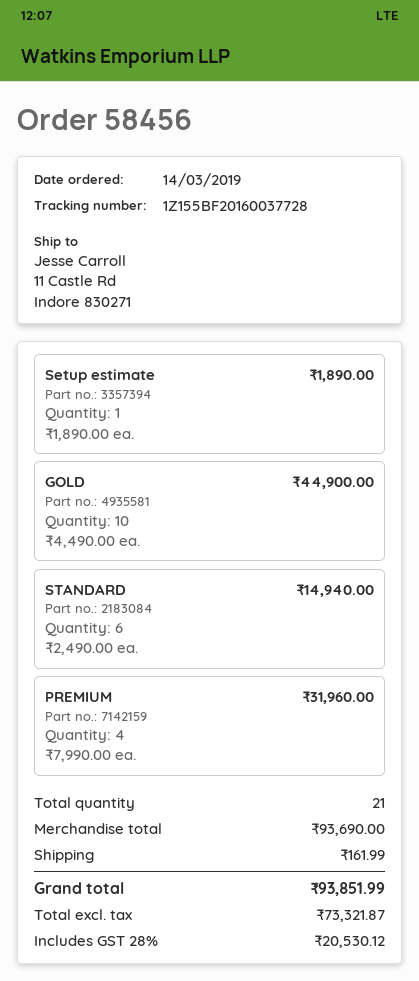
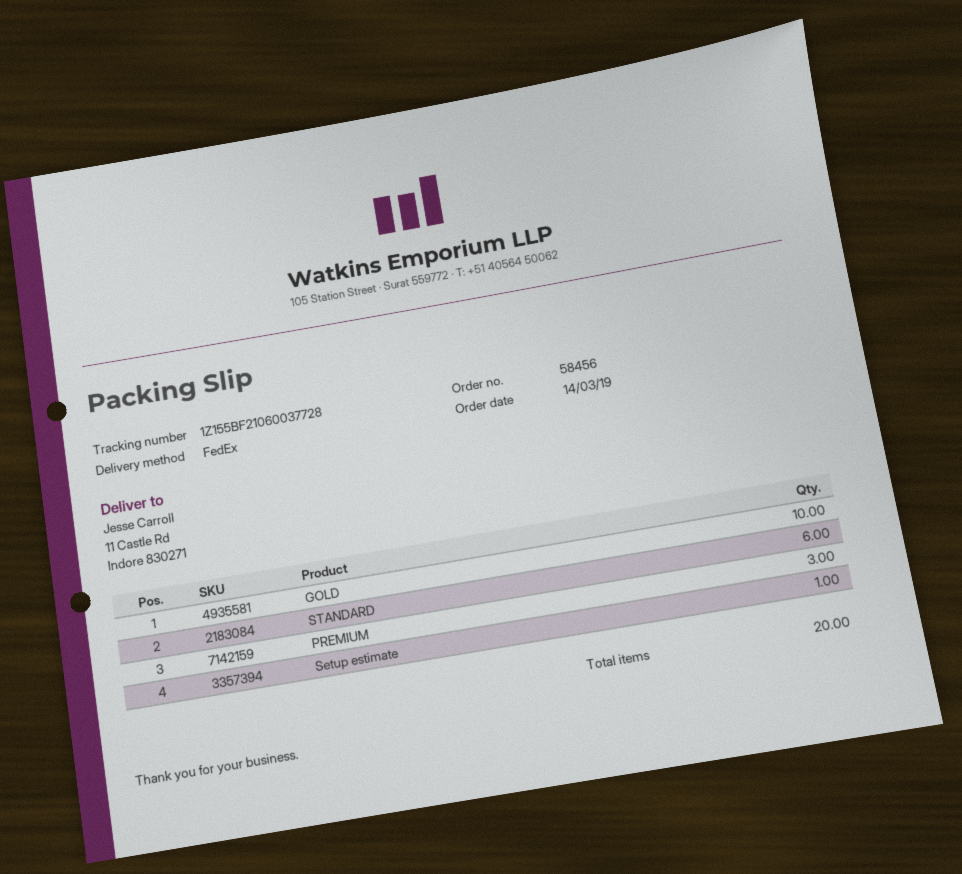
tracking number: 1Z155BF20160037728 -> 1Z155BF21060037728
PREMIUM: 4 -> 3
total quantity: 21 -> 20

